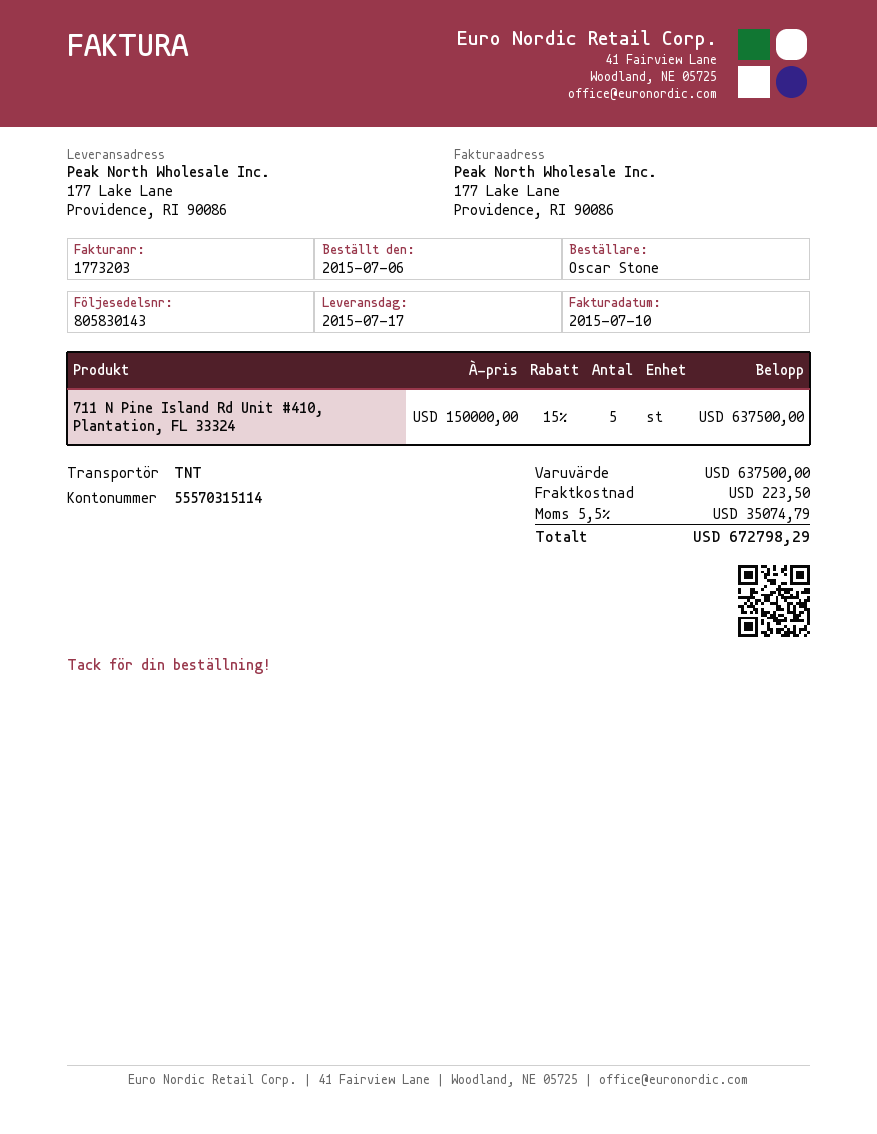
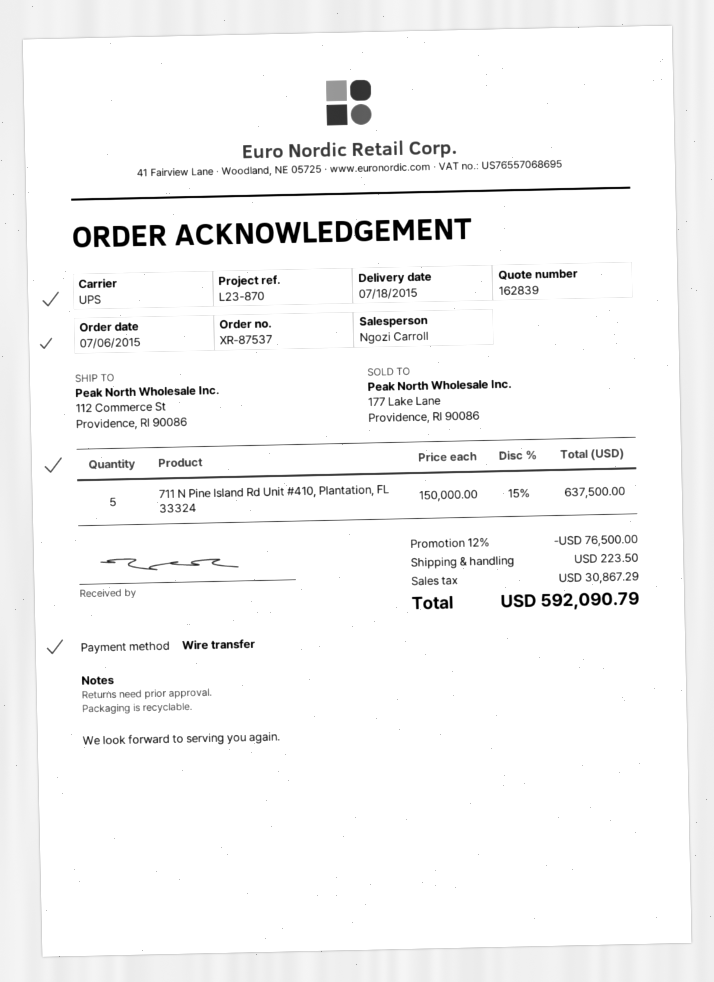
delivery date: 2015-07-17 -> 2015-07-18
shipping method: TNT -> UPS
ship to: 177 Lake Lane, Providence, RI 90086 -> 112 Commerce St, Providence, RI 90086
discount: none -> 12% = 76500.00
tax: 35074.79 -> 30867.29
total: 672798.29 -> 592090.79

